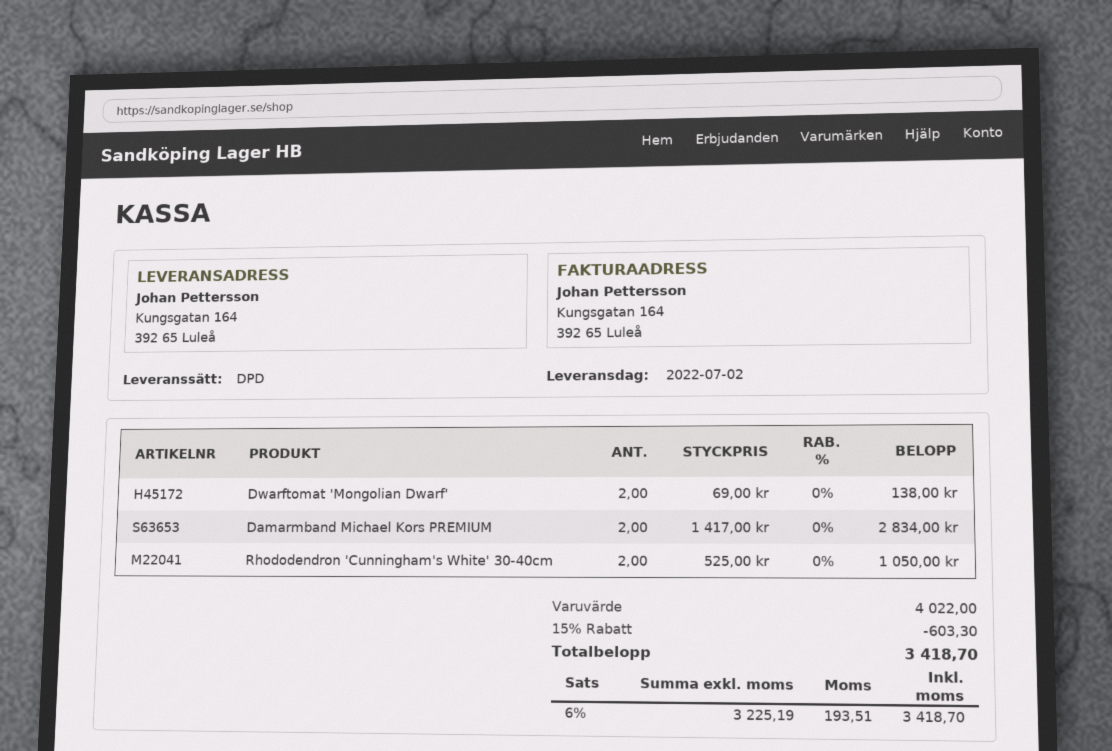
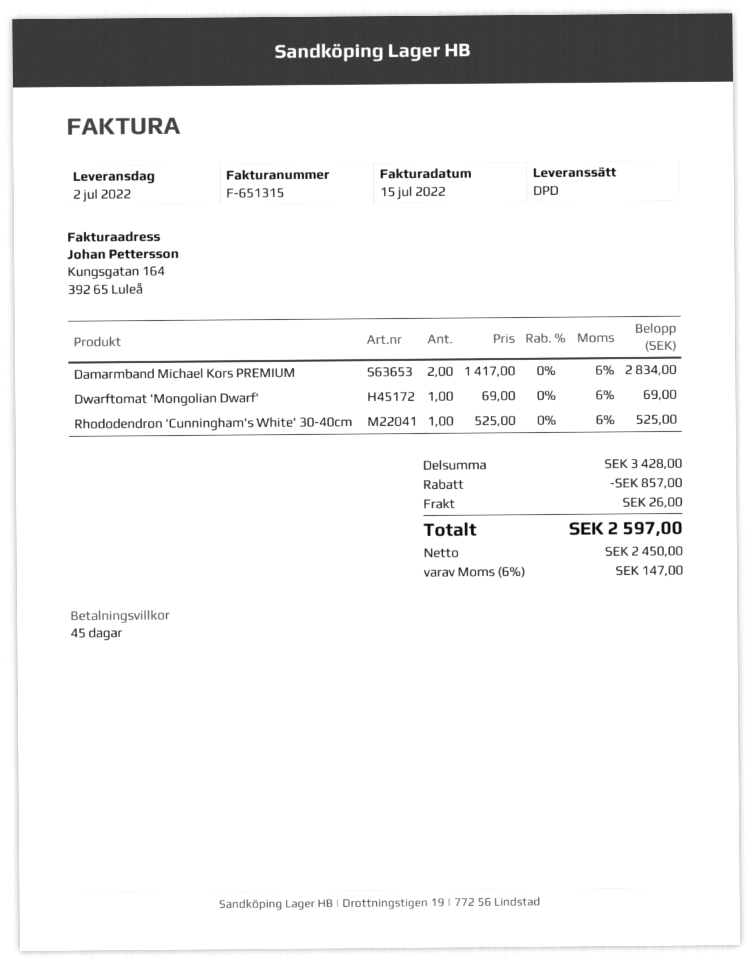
Dwarftomat 'Mongolian Dwarf': 2 x 69.00 = 138.00 -> 1 x 69.00 = 69.00
Rhododendron 'Cunningham's White' 30-40cm: 2 x 525.00 = 1050.00 -> 1 x 525.00 = 525.00
subtotal: 4022.00 -> 3428.00
discount: 603.30 -> 857.00
shipping: none -> 26.00
net: 3225.19 -> 2450.00
tax: 6% = 193.51 -> 6% = 147.00
total: 3418.70 -> 2597.00

